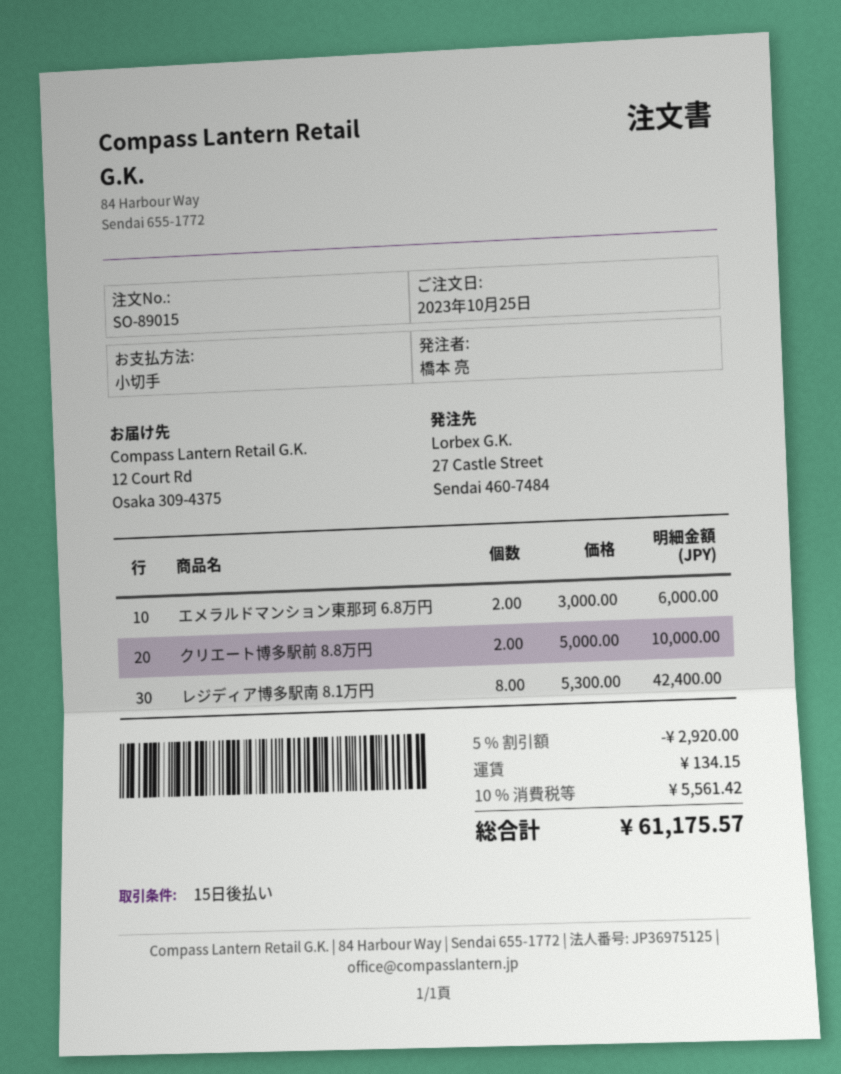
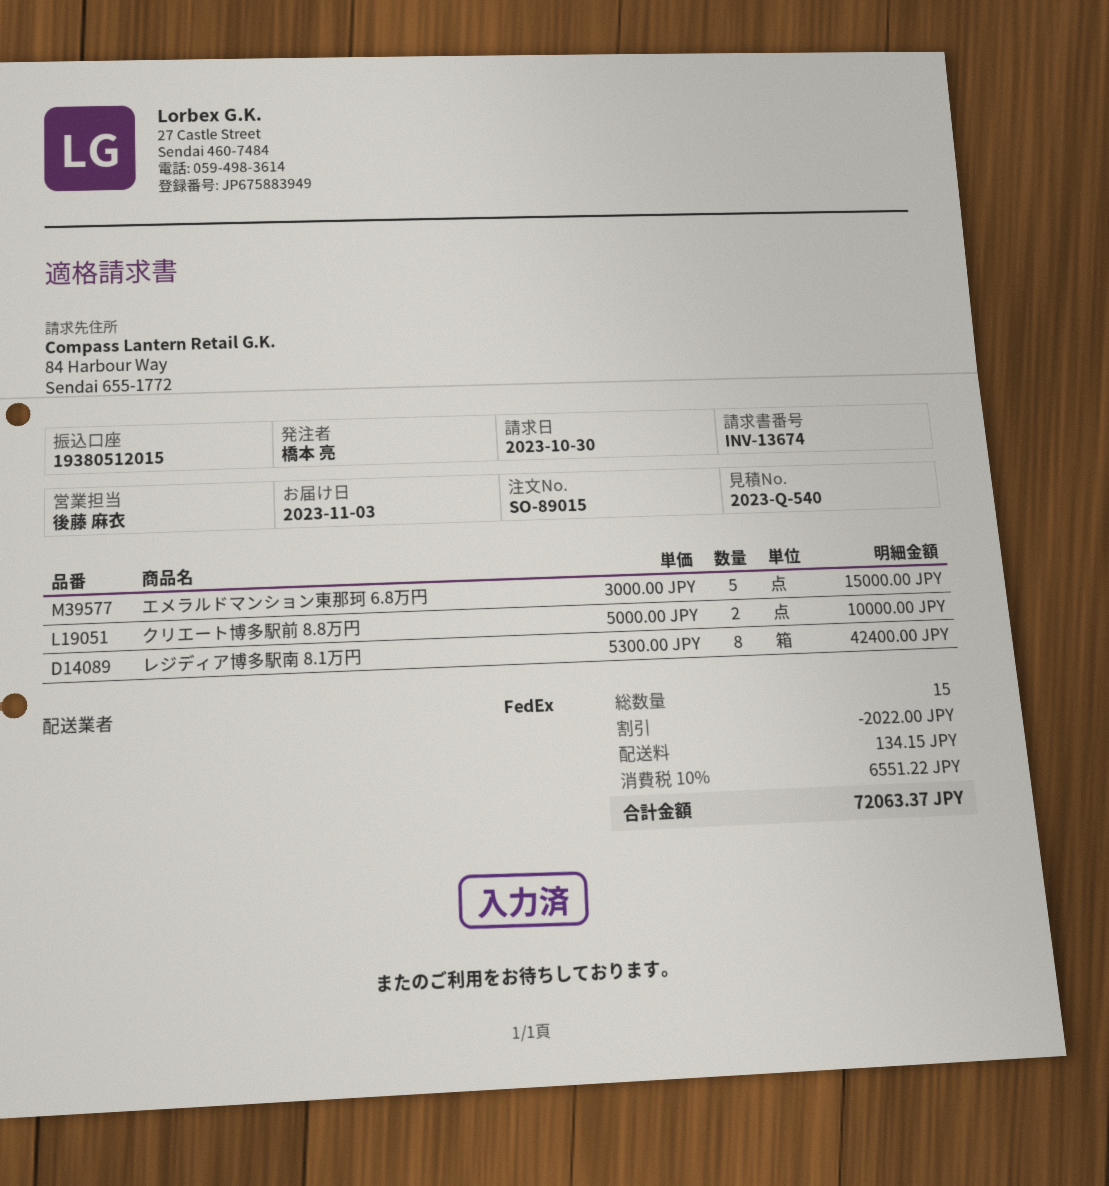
エメラルドマンション東那珂 6.8万円: 2 x 3000.00 = 6000.00 -> 5 x 3000.00 = 15000.00
discount: 2920.00 -> 2022.00
tax: 10% = 5561.42 -> 10% = 6551.22
total: 61175.57 -> 72063.37

